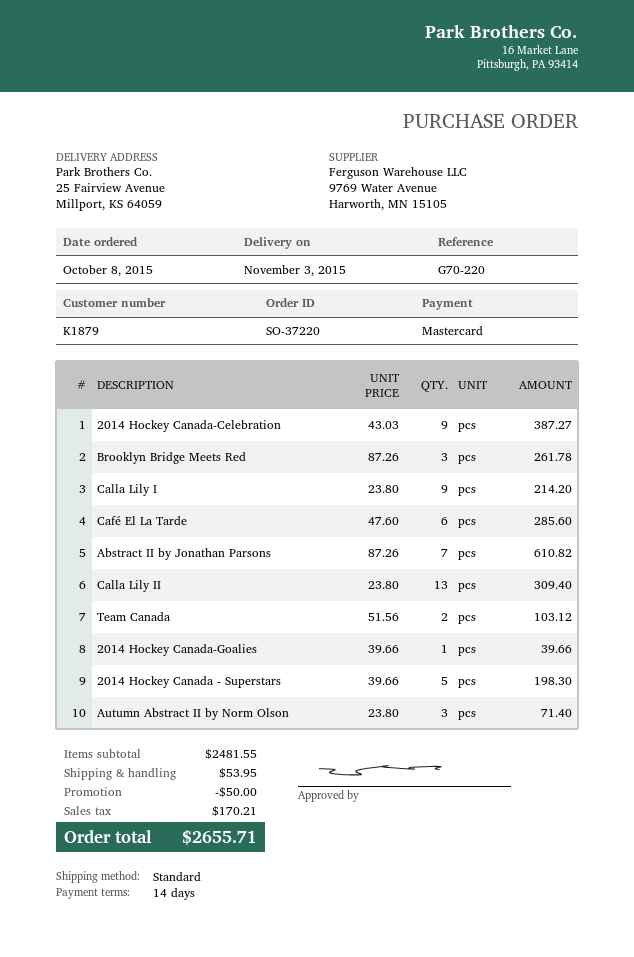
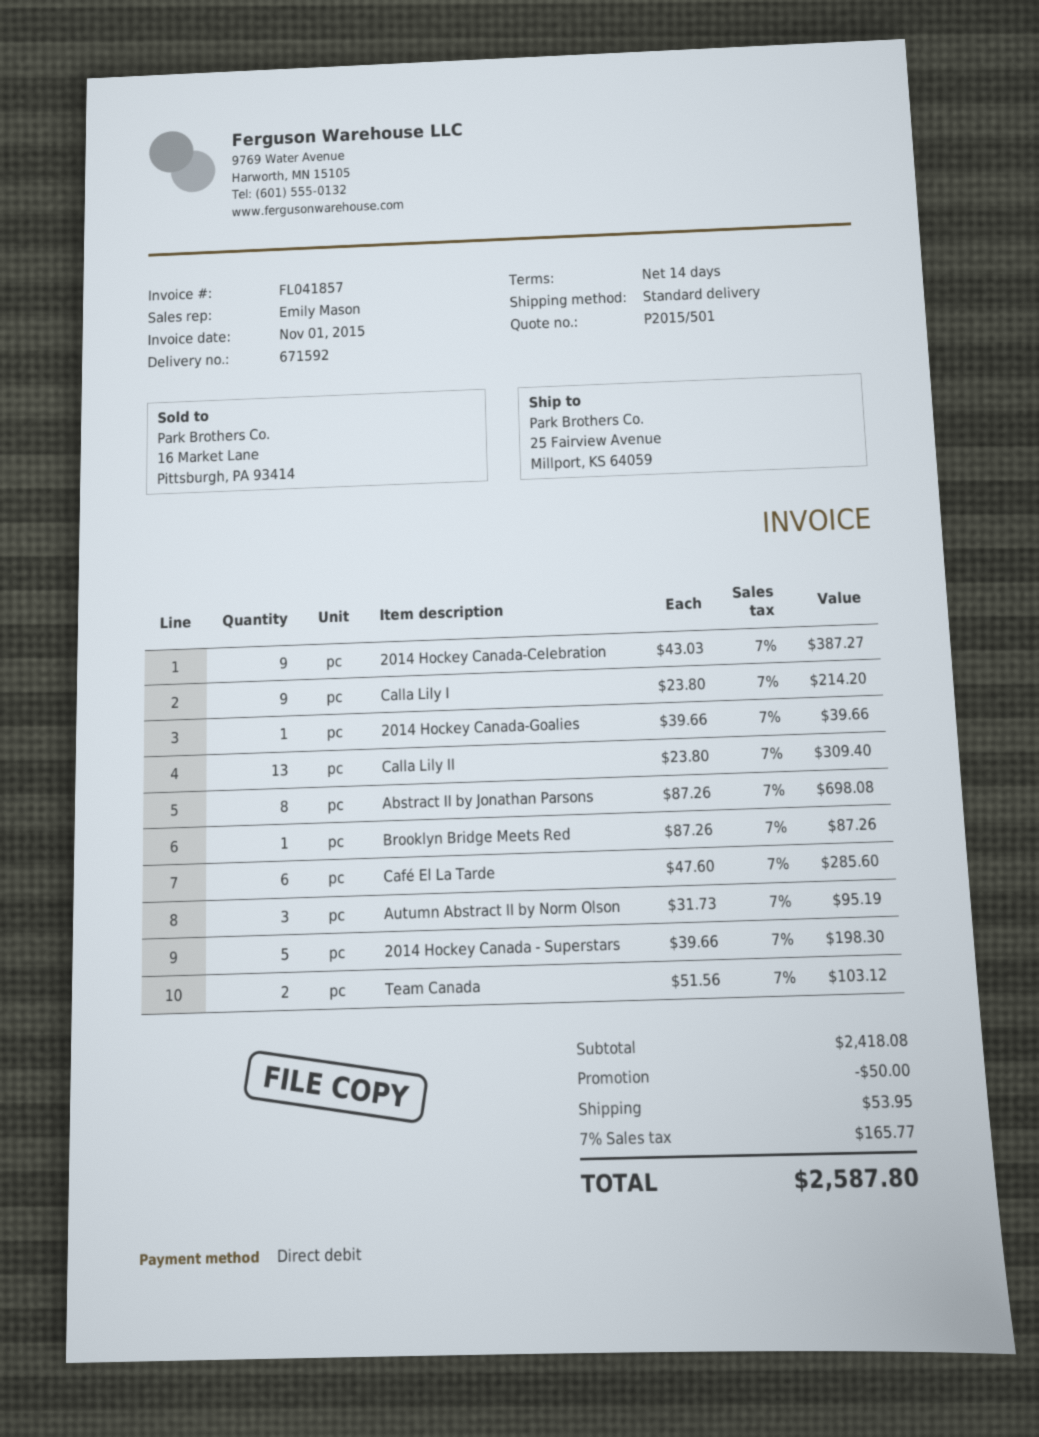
payment method: Mastercard -> direct debit
Brooklyn Bridge Meets Red: 3 x 87.26 = 261.78 -> 1 x 87.26 = 87.26
Abstract II by Jonathan Parsons: 7 x 87.26 = 610.82 -> 8 x 87.26 = 698.08
Autumn Abstract II by Norm Olson: 3 x 23.80 = 71.40 -> 3 x 31.73 = 95.19
subtotal: 2481.55 -> 2418.08
tax: 170.21 -> 165.77
total: 2655.71 -> 2587.80

